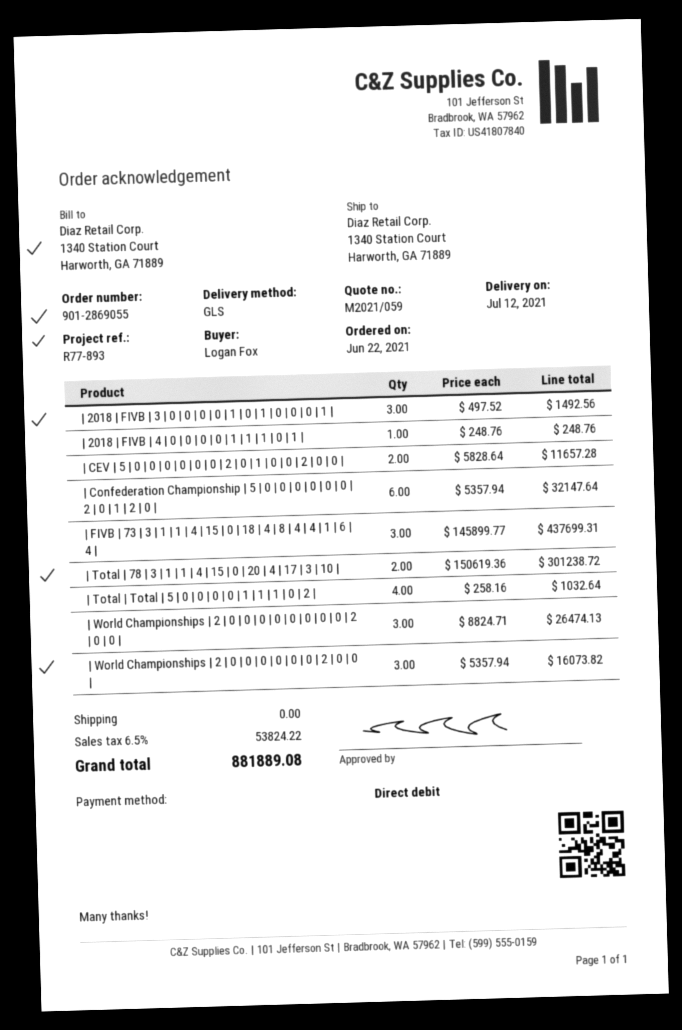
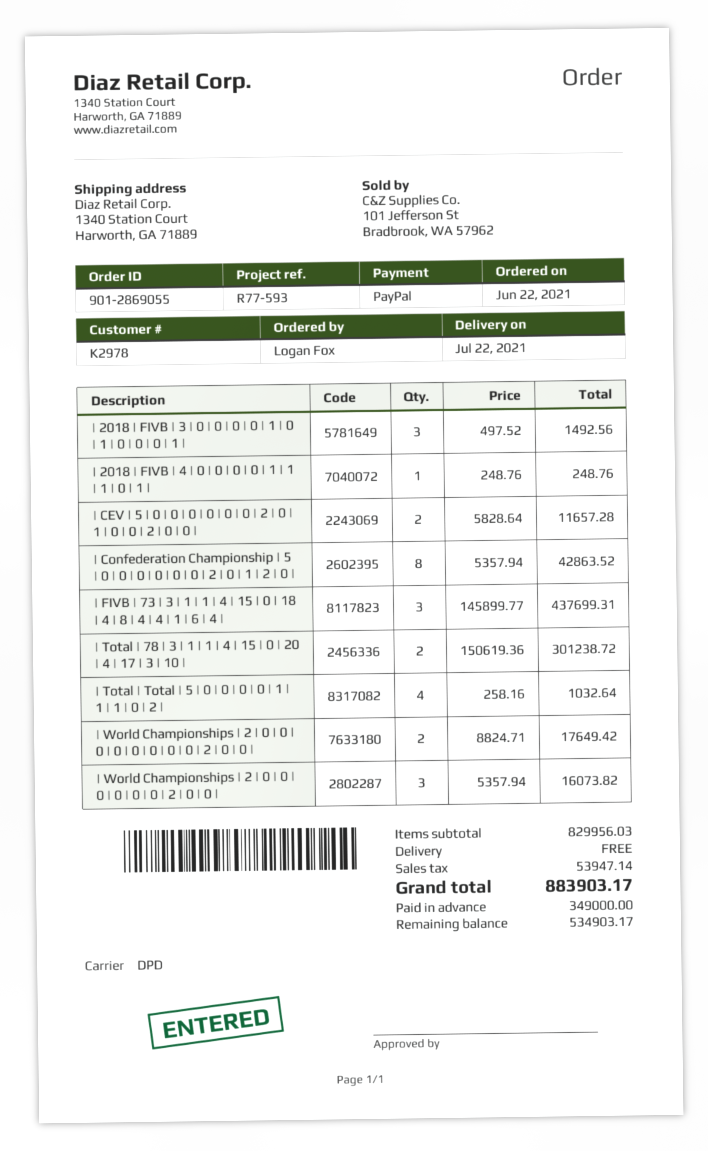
delivery date: 2021-07-12 -> 2021-07-22
reference: R77-893 -> R77-593
payment method: direct debit -> PayPal
shipping method: GLS -> DPD
| Confederation Championship | 5 | 0 | 0 | 0 | 0 | 0 | 0 | 2 | 0 | 1 | 2 | 0 |: 6 x 5357.94 = 32147.64 -> 8 x 5357.94 = 42863.52
| World Championships | 2 | 0 | 0 | 0 | 0 | 0 | 0 | 0 | 0 | 2 | 0 | 0 |: 3 x 8824.71 = 26474.13 -> 2 x 8824.71 = 17649.42
tax: 53824.22 -> 53947.14
total: 881889.08 -> 883903.17

